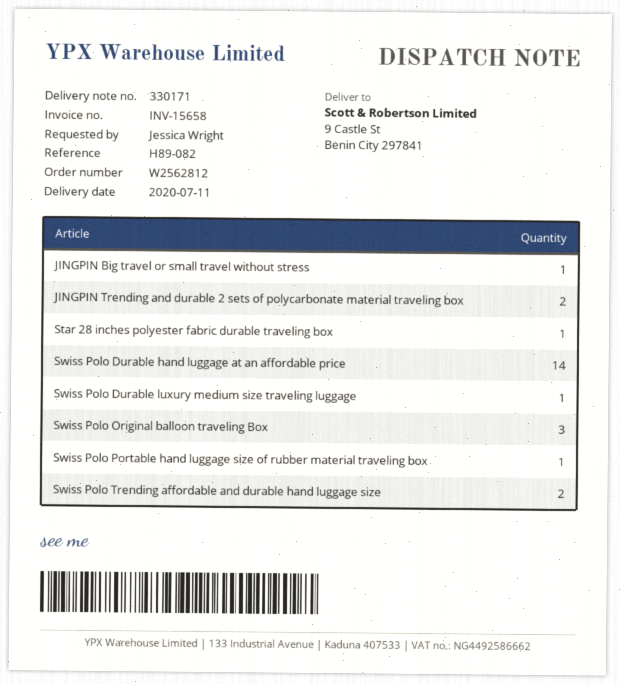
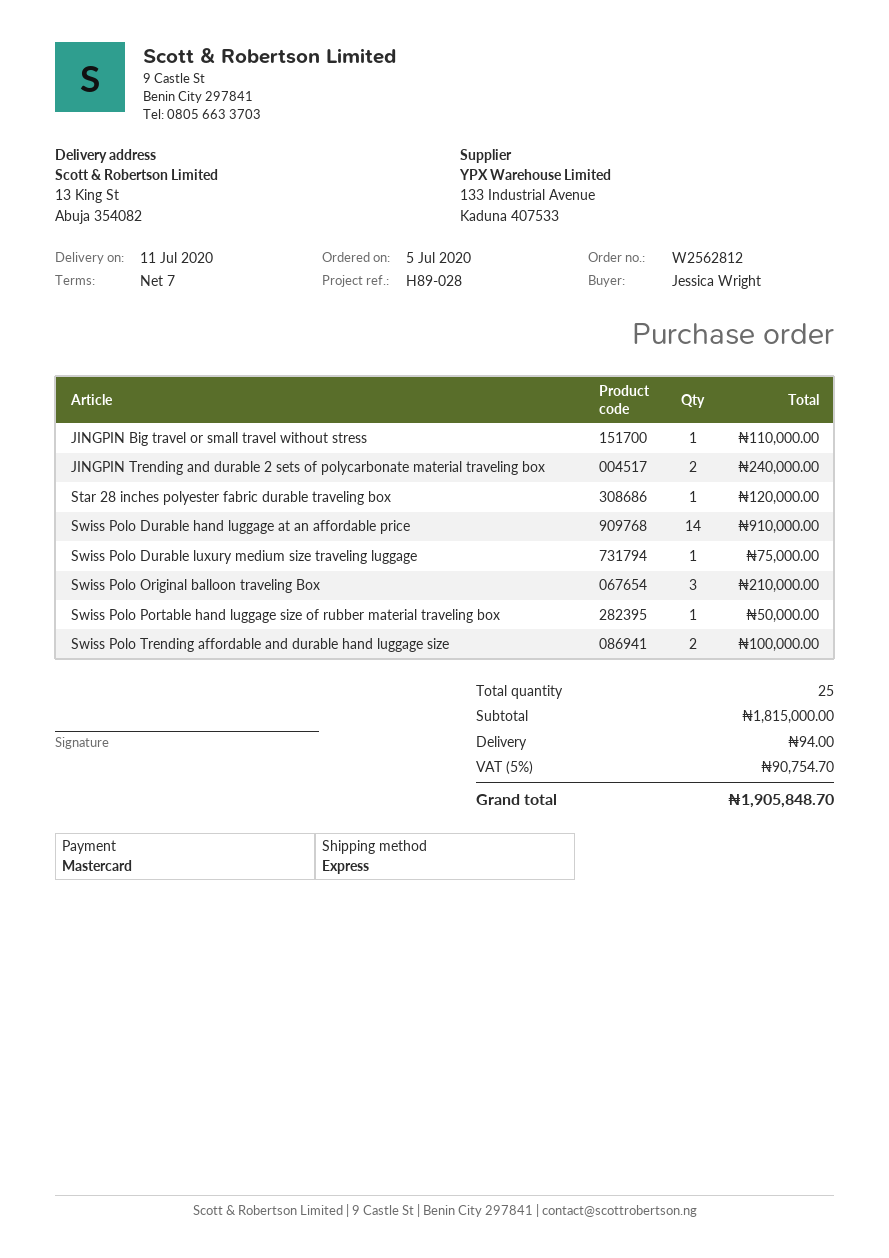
reference: H89-082 -> H89-028
ship to: 9 Castle St, Benin City 297841 -> 13 King St, Abuja 354082

